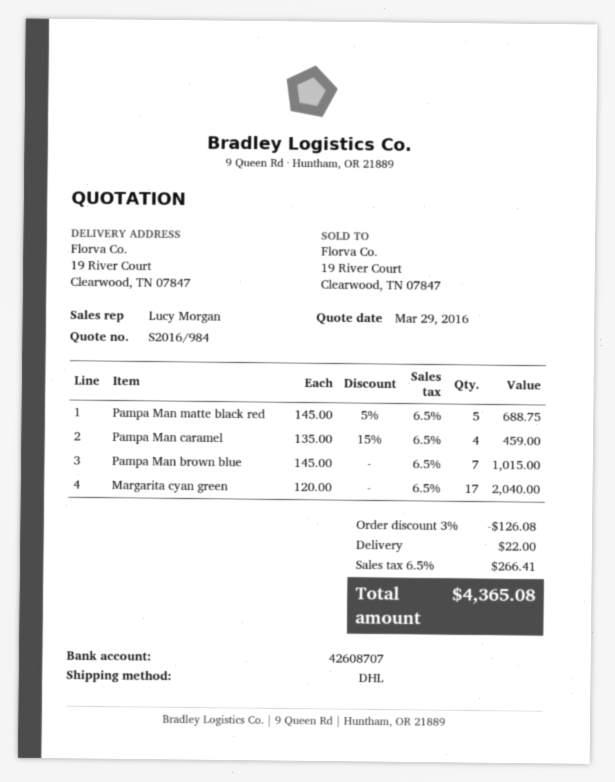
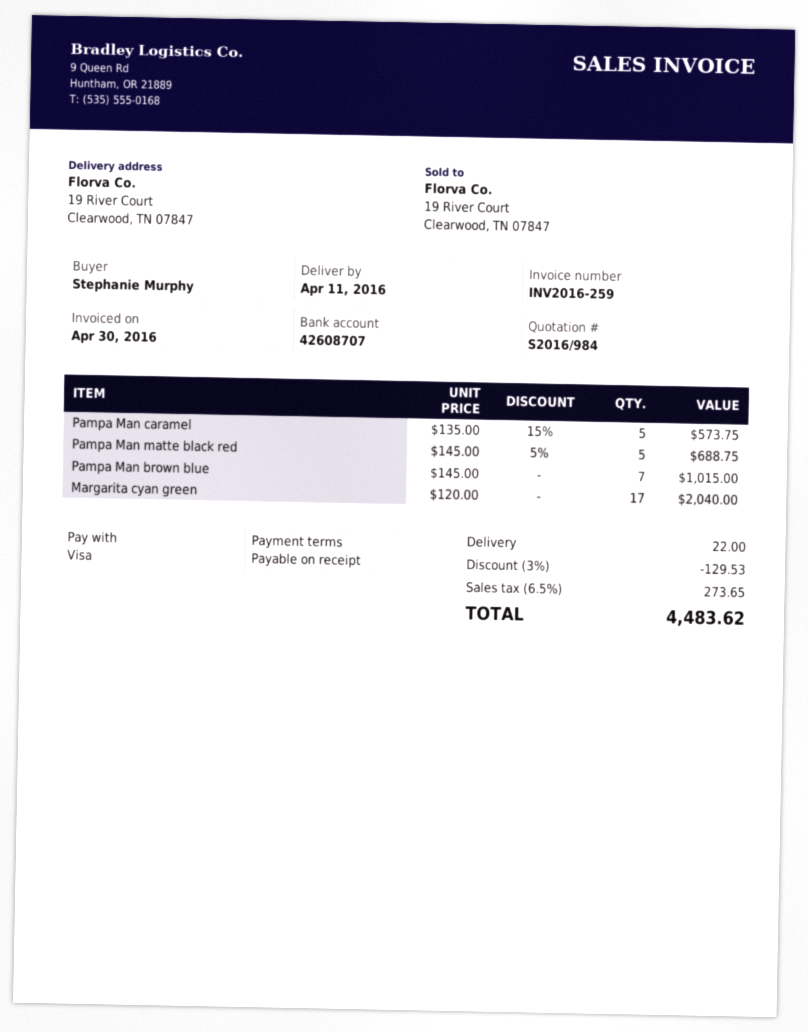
Pampa Man caramel: 4 x 135.00 - 15% = 459.00 -> 5 x 135.00 - 15% = 573.75
discount: 3% = 126.08 -> 3% = 129.53
tax: 6.5% = 266.41 -> 6.5% = 273.65
total: 4365.08 -> 4483.62

